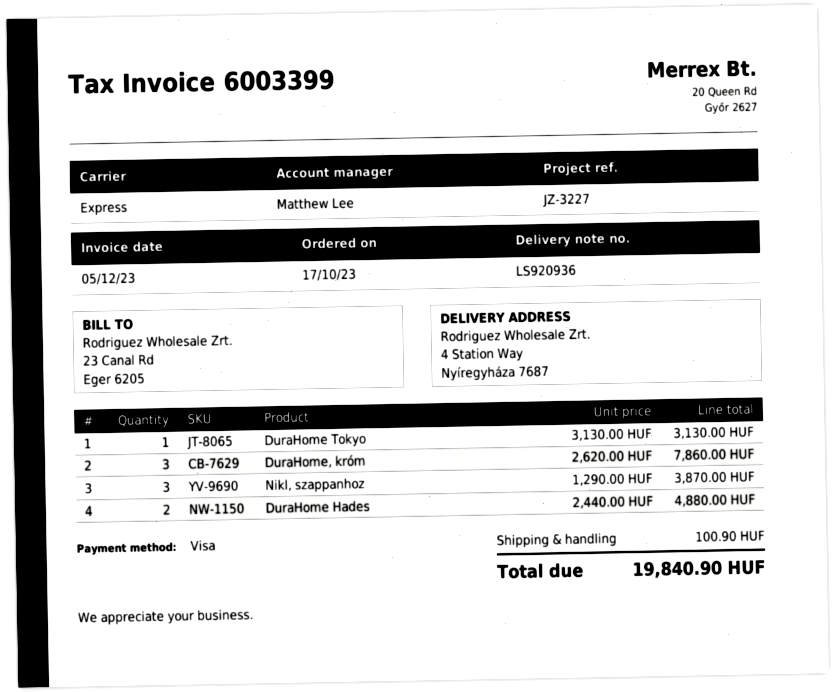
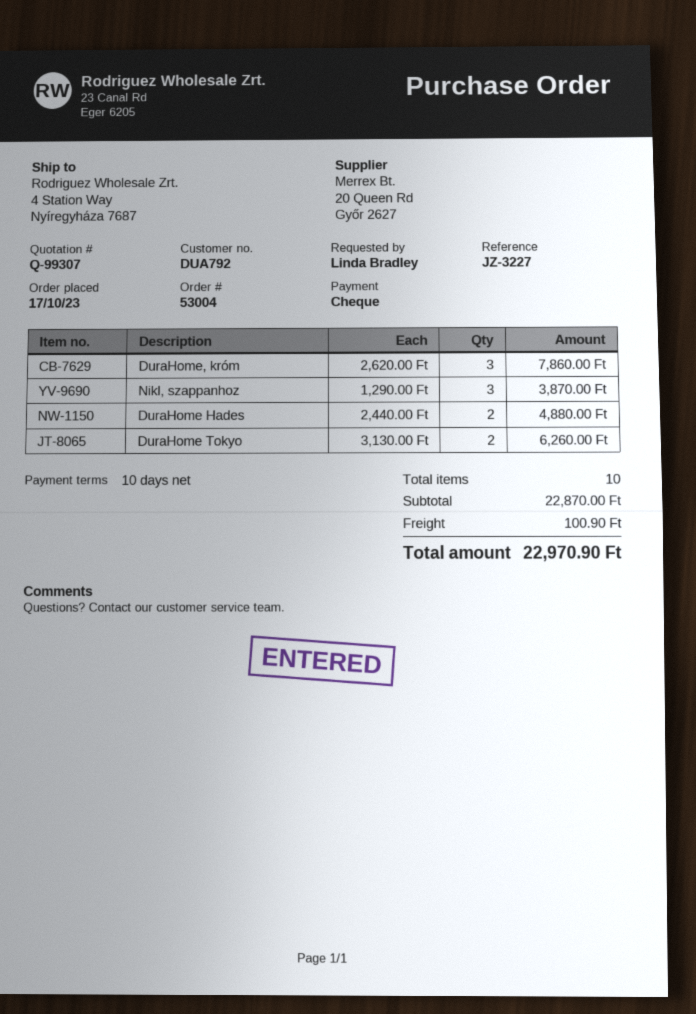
payment method: Visa -> cheque
DuraHome Tokyo: 1 x 3130.00 = 3130.00 -> 2 x 3130.00 = 6260.00
total: 19840.90 -> 22970.90

